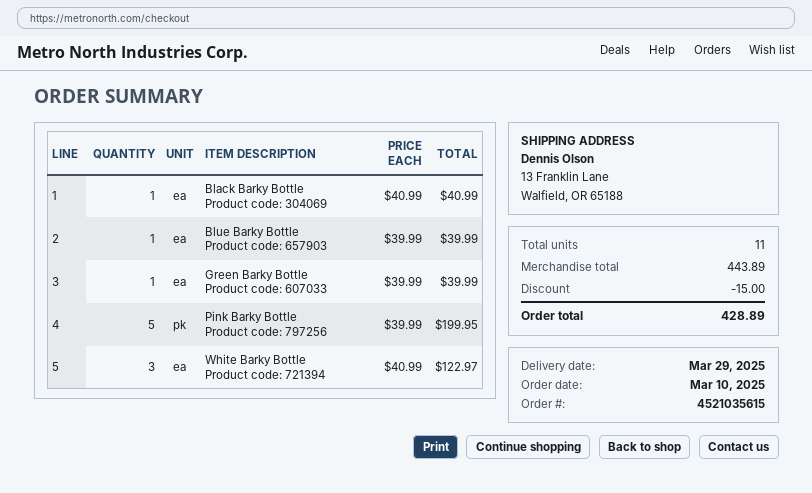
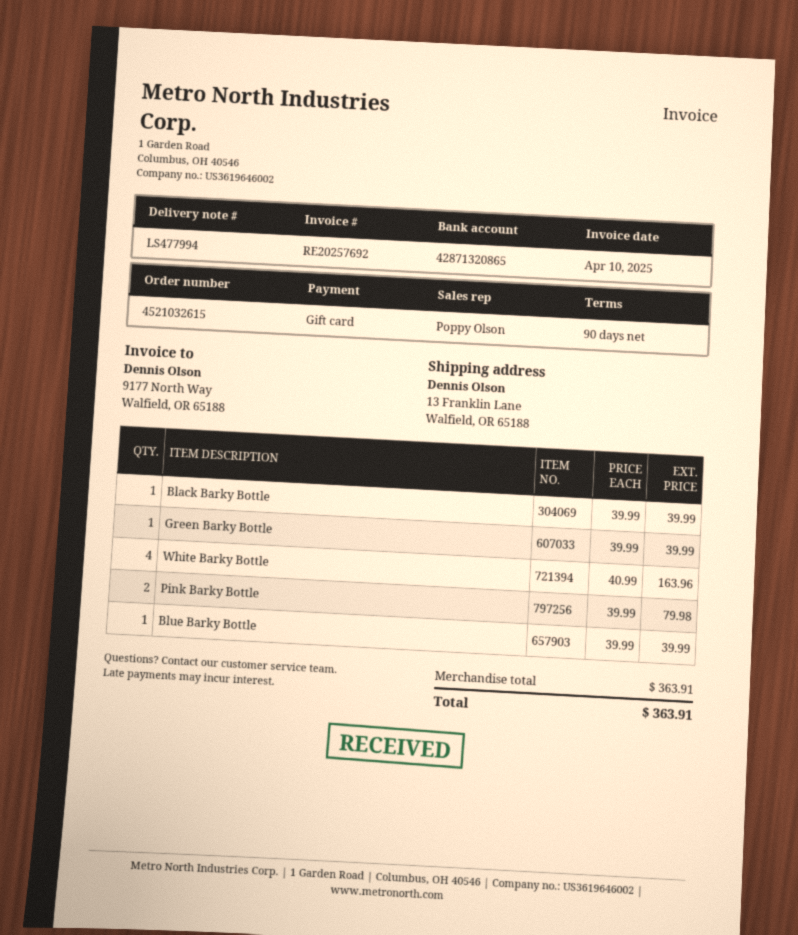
order number: 4521035615 -> 4521032615
Black Barky Bottle: 1 x 40.99 = 40.99 -> 1 x 39.99 = 39.99
Pink Barky Bottle: 5 x 39.99 = 199.95 -> 2 x 39.99 = 79.98
White Barky Bottle: 3 x 40.99 = 122.97 -> 4 x 40.99 = 163.96
subtotal: 443.89 -> 363.91
discount: 15.00 -> none
total: 428.89 -> 363.91

